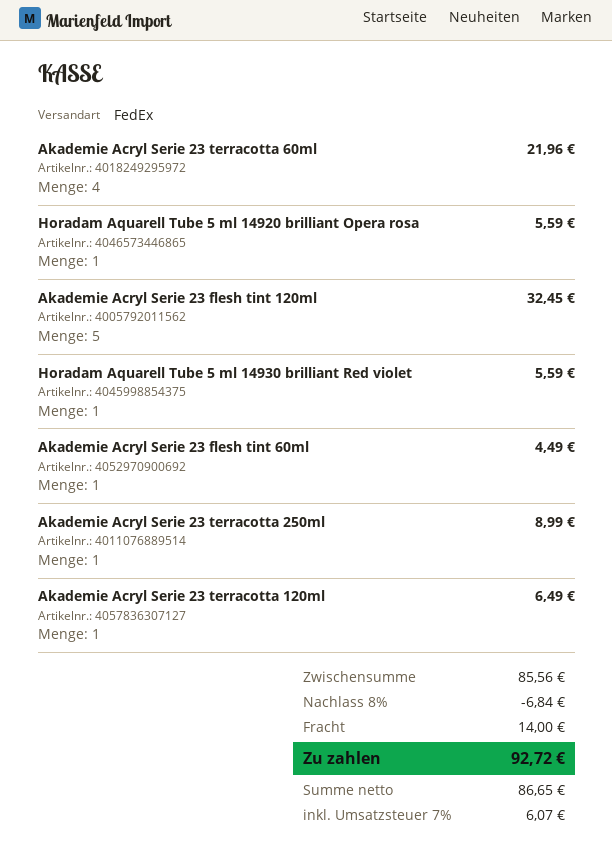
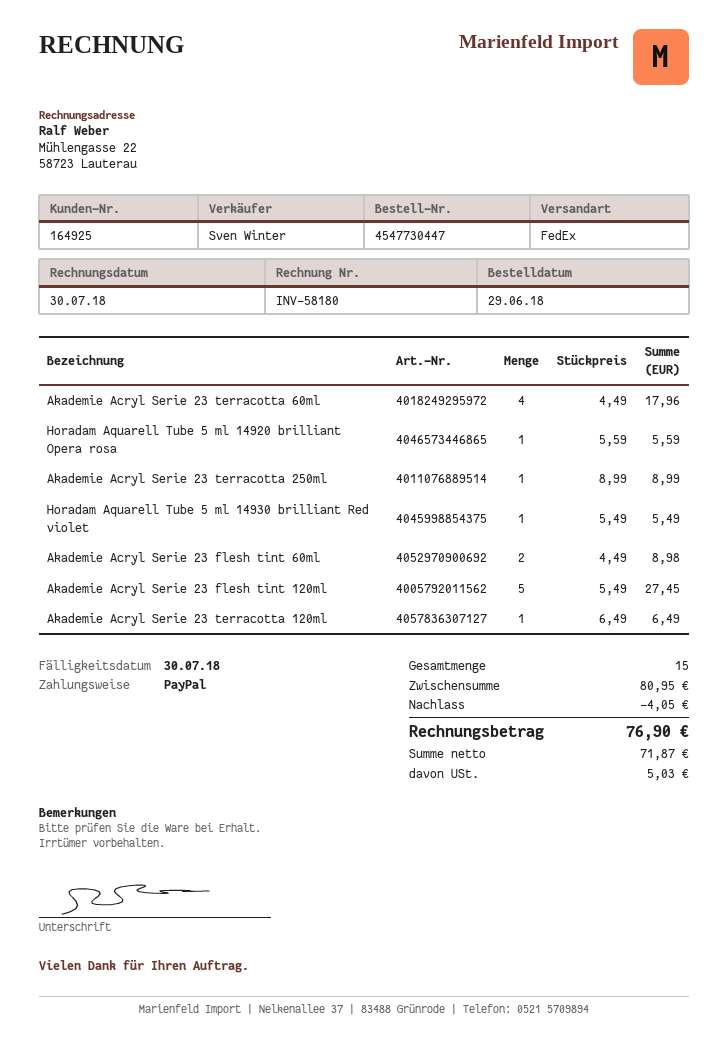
Akademie Acryl Serie 23 terracotta 60ml: 4 for 21.96 -> 4 for 17.96
Akademie Acryl Serie 23 flesh tint 120ml: 5 for 32.45 -> 5 for 27.45
Horadam Aquarell Tube 5 ml 14930 brilliant Red violet: 1 for 5.59 -> 1 for 5.49
Akademie Acryl Serie 23 flesh tint 60ml: 1 for 4.49 -> 2 for 8.98
subtotal: 85.56 -> 80.95
discount: 6.84 -> 4.05
shipping: 14.00 -> none
net: 86.65 -> 71.87
tax: 6.07 -> 5.03
total: 92.72 -> 76.90

